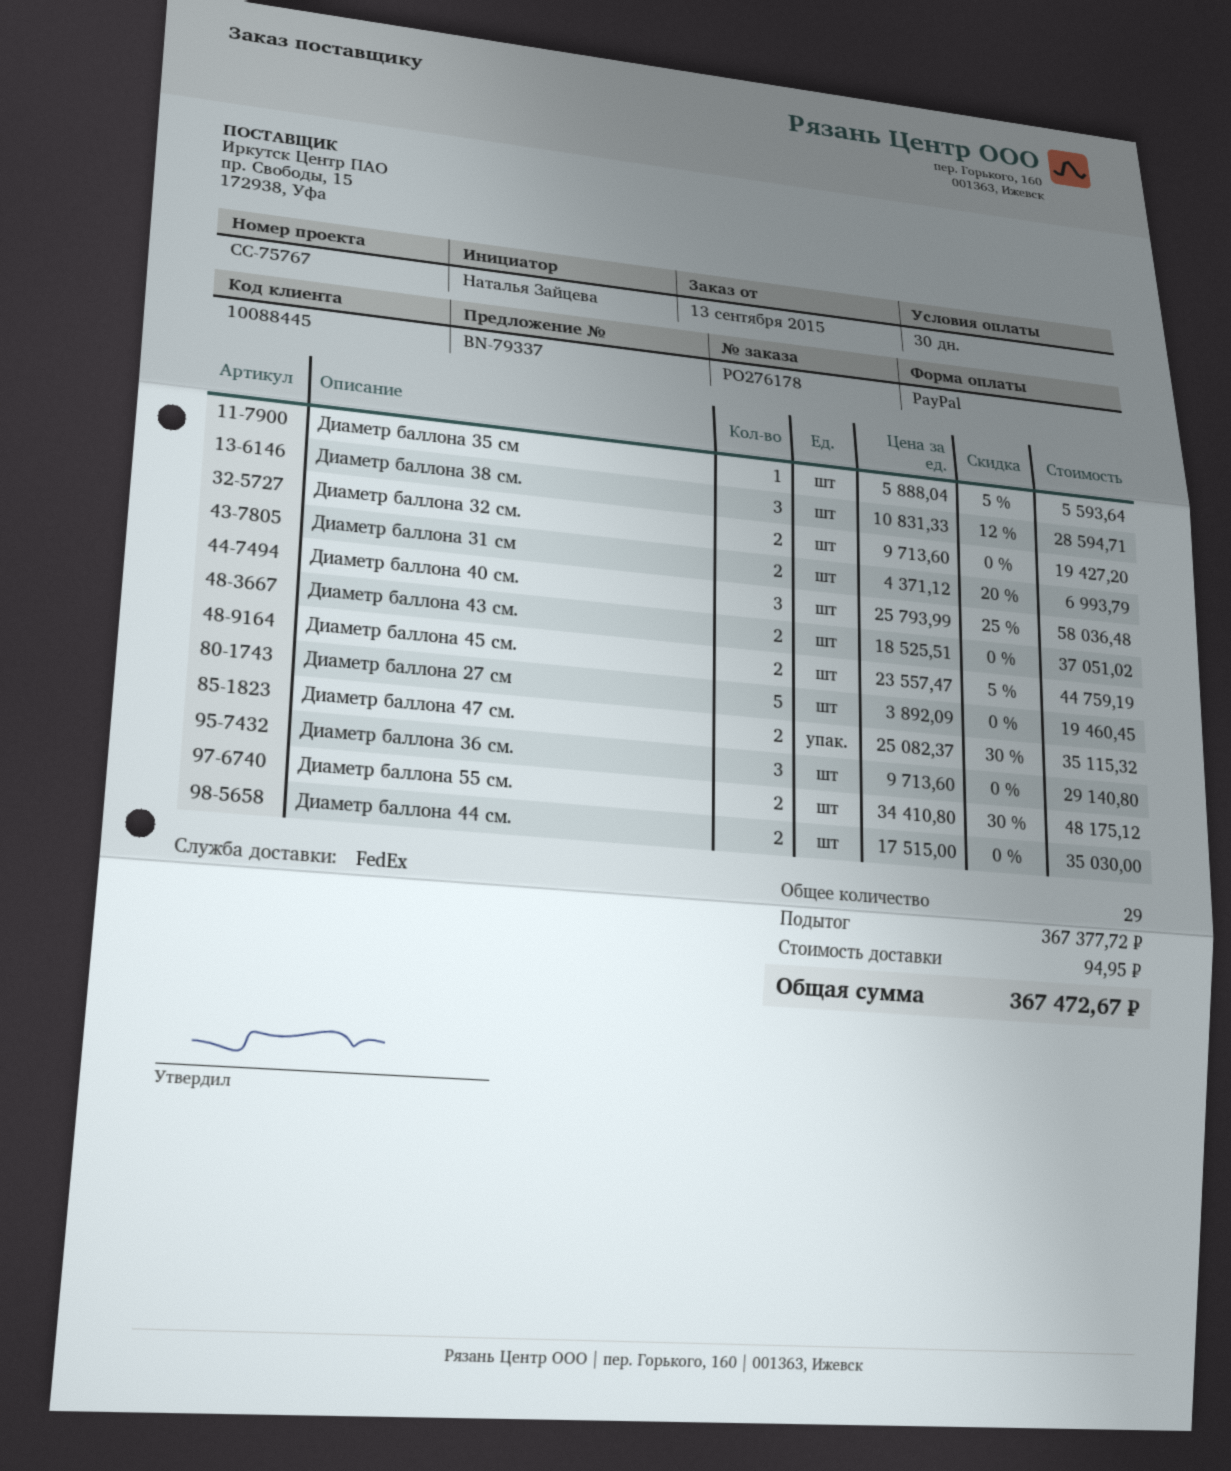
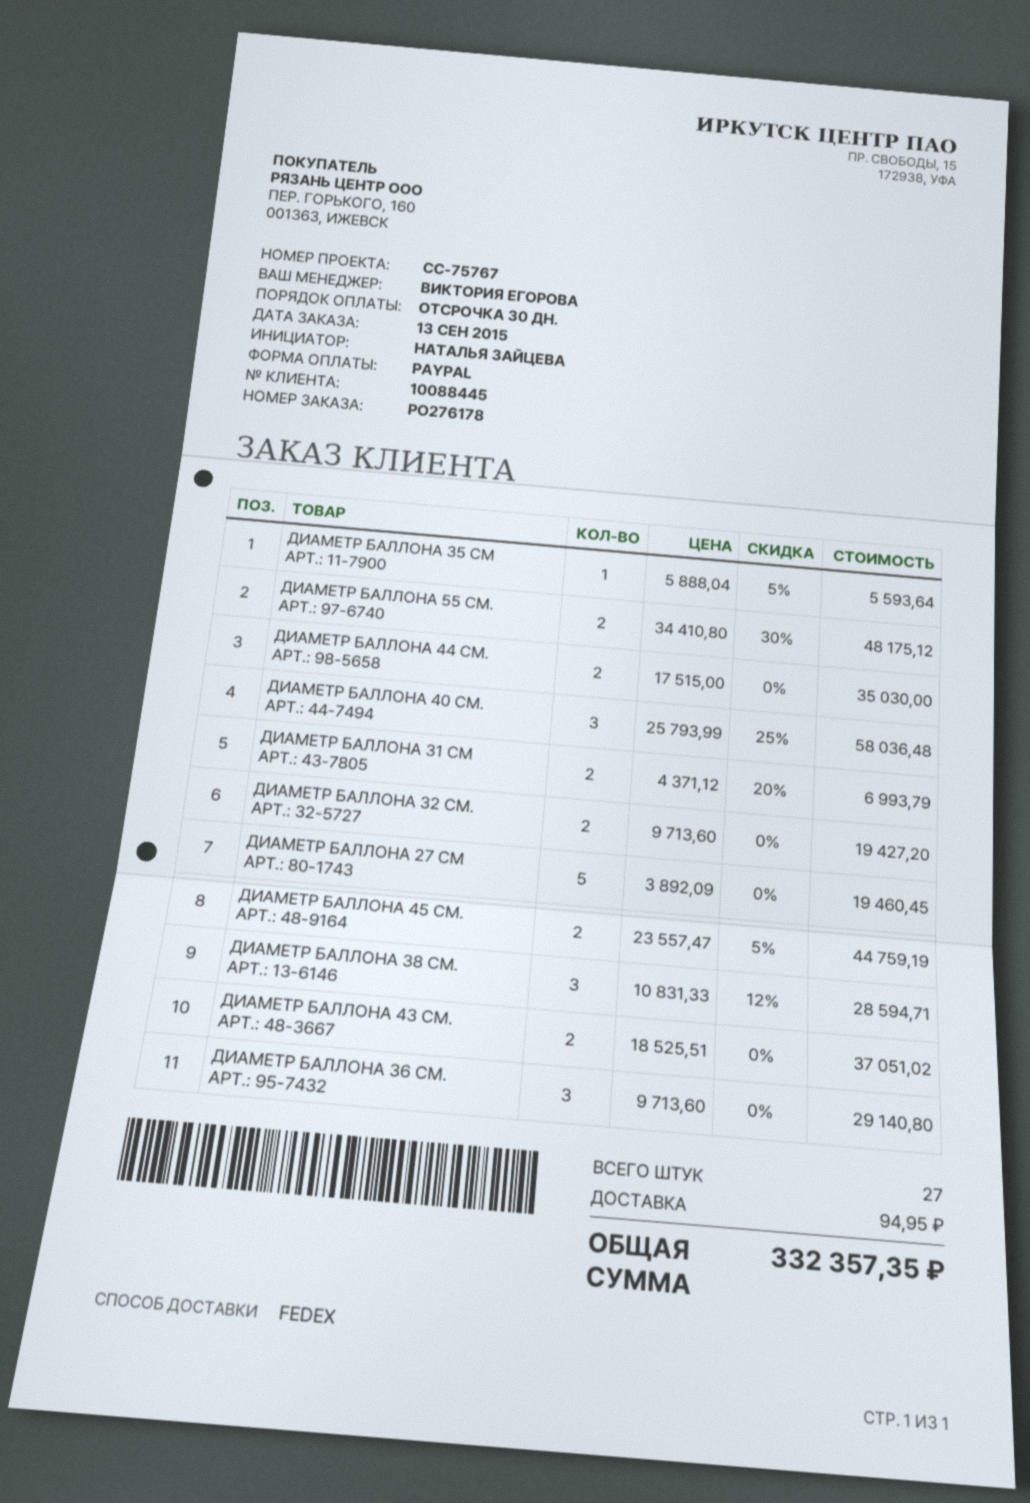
Диаметр баллона 47 см.: 2 x 25082.37 - 30% = 35115.32 -> none
total quantity: 29 -> 27
total: 367472.67 -> 332357.35

